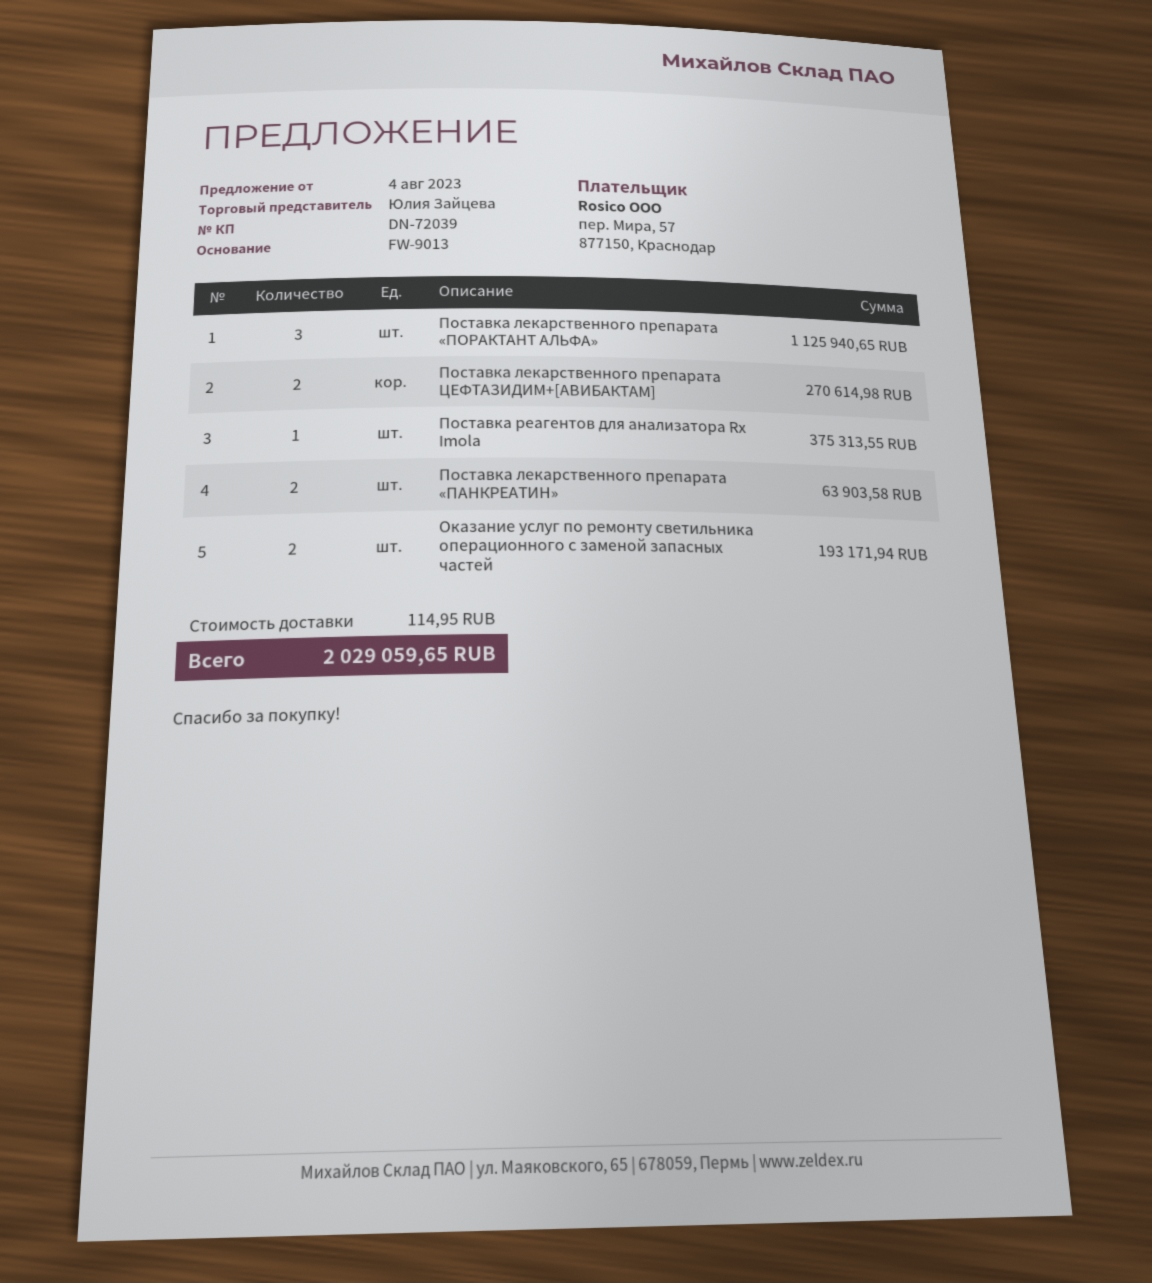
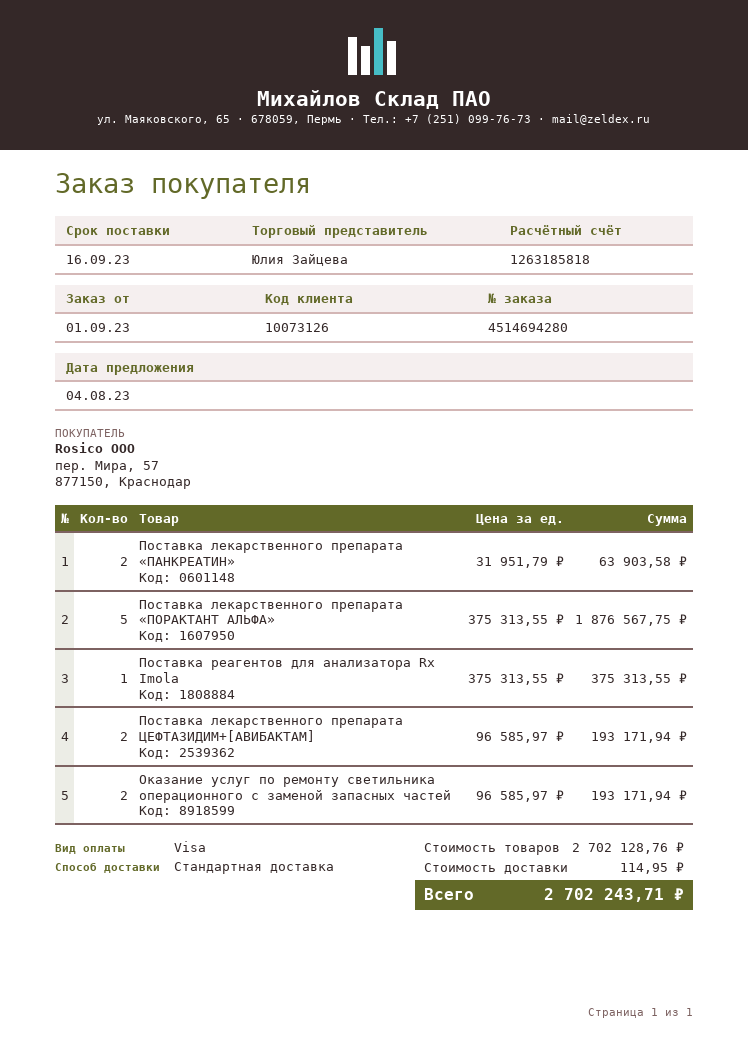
Поставка лекарственного препарата «ПОРАКТАНТ АЛЬФА»: 3 for 1125940.65 -> 5 for 1876567.75
Поставка лекарственного препарата ЦЕФТАЗИДИМ+[АВИБАКТАМ]: 2 for 270614.98 -> 2 for 193171.94
total: 2029059.65 -> 2702243.71

